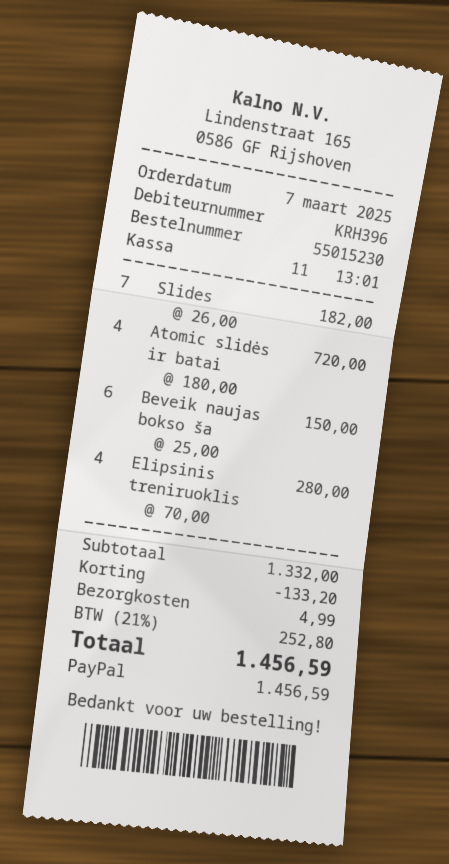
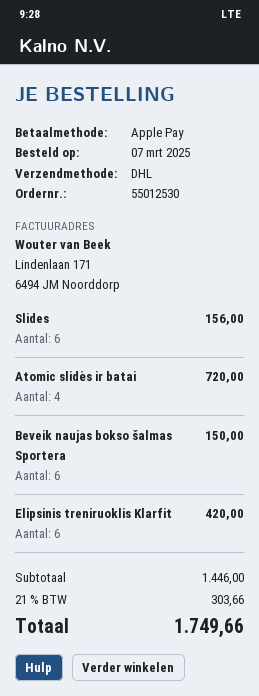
order number: 55015230 -> 55012530
payment method: PayPal -> Apple Pay
Slides: 7 for 182.00 -> 6 for 156.00
Elipsinis treniruoklis: 4 for 280.00 -> 6 for 420.00
subtotal: 1332.00 -> 1446.00
discount: 133.20 -> none
shipping: 4.99 -> none
tax: 21% = 252.80 -> 21% = 303.66
total: 1456.59 -> 1749.66

